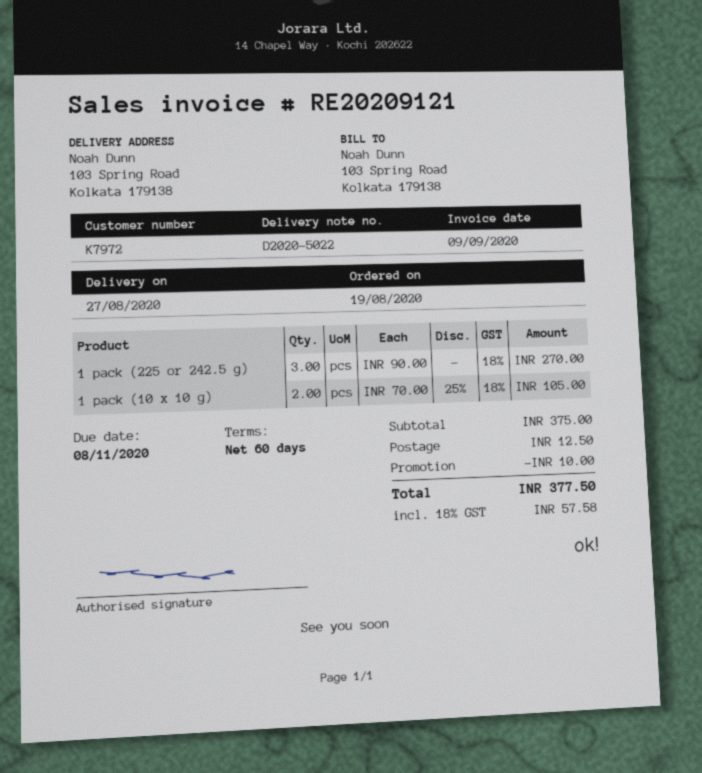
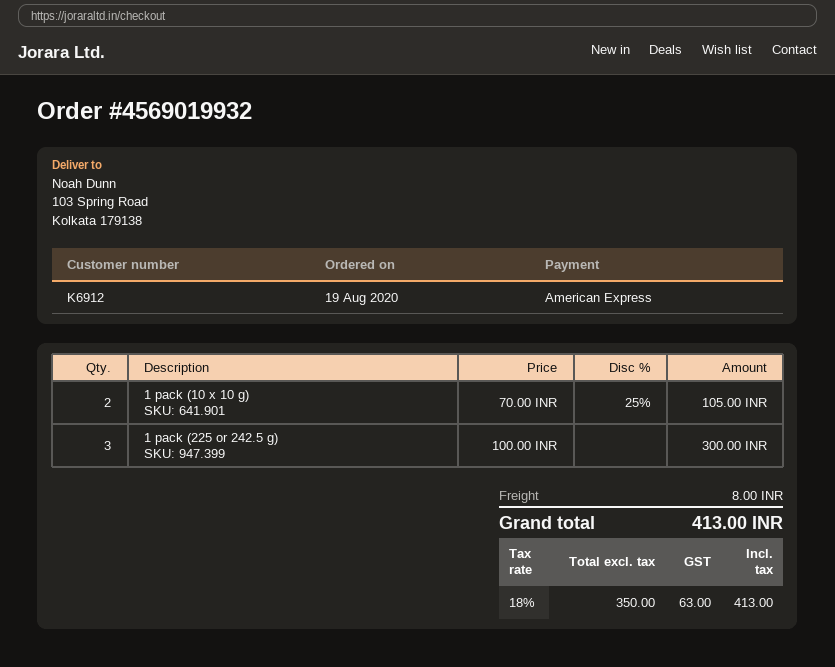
customer number: K7972 -> K6912
1 pack (225 or 242.5 g): 3 x 90.00 = 270.00 -> 3 x 100.00 = 300.00
discount: 10.00 -> none
shipping: 12.50 -> 8.00
tax: 18% = 57.58 -> 18% = 63.00
total: 377.50 -> 413.00

